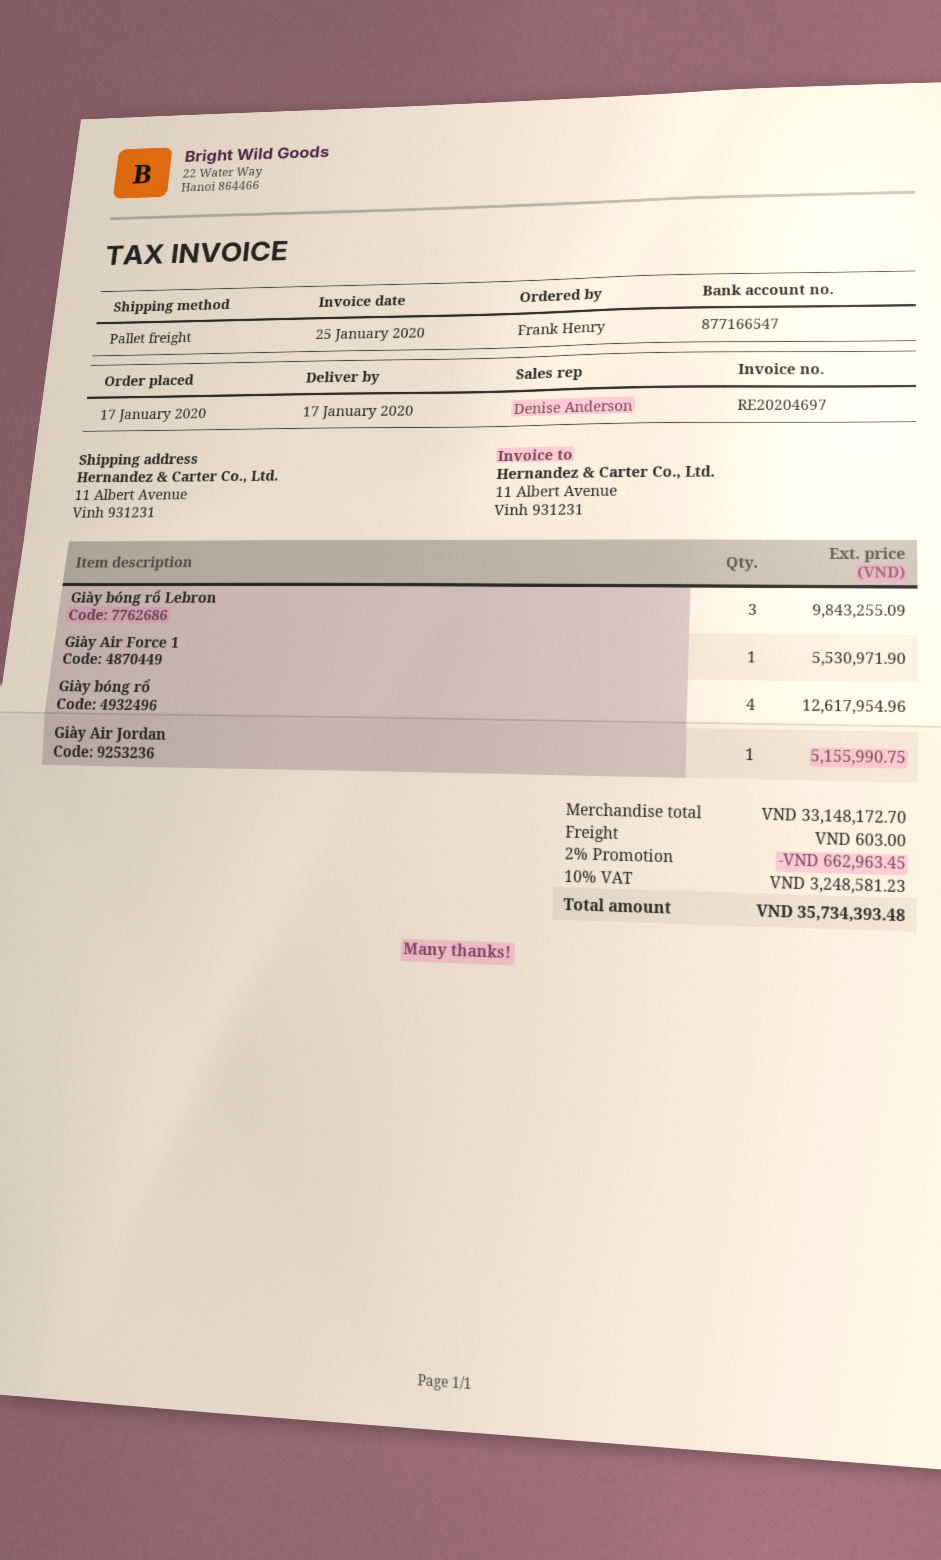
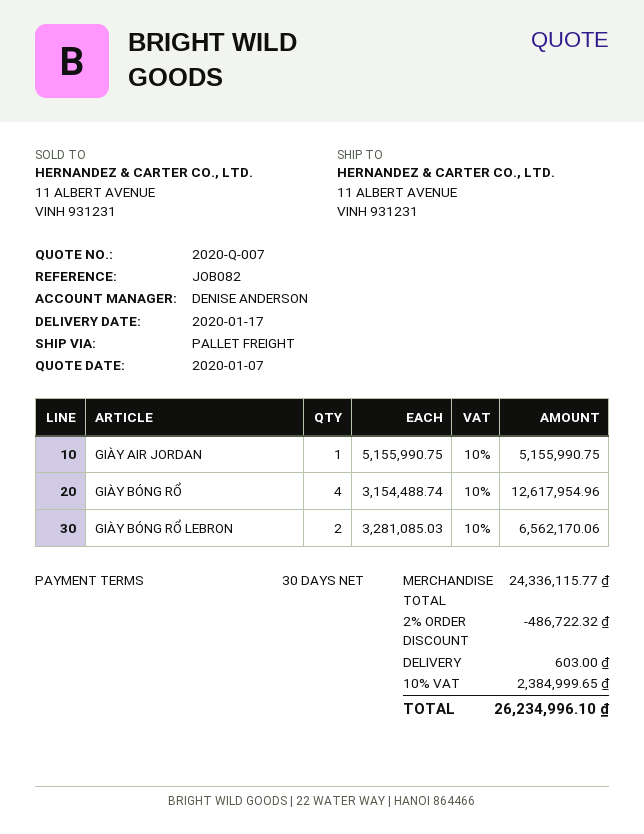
Giày bóng rổ Lebron: 3 for 9843255.09 -> 2 for 6562170.06
Giày Air Force 1: 1 for 5530971.90 -> none
subtotal: 33148172.70 -> 24336115.77
discount: 2% = 662963.45 -> 2% = 486722.32
tax: 10% = 3248581.23 -> 10% = 2384999.65
total: 35734393.48 -> 26234996.10

